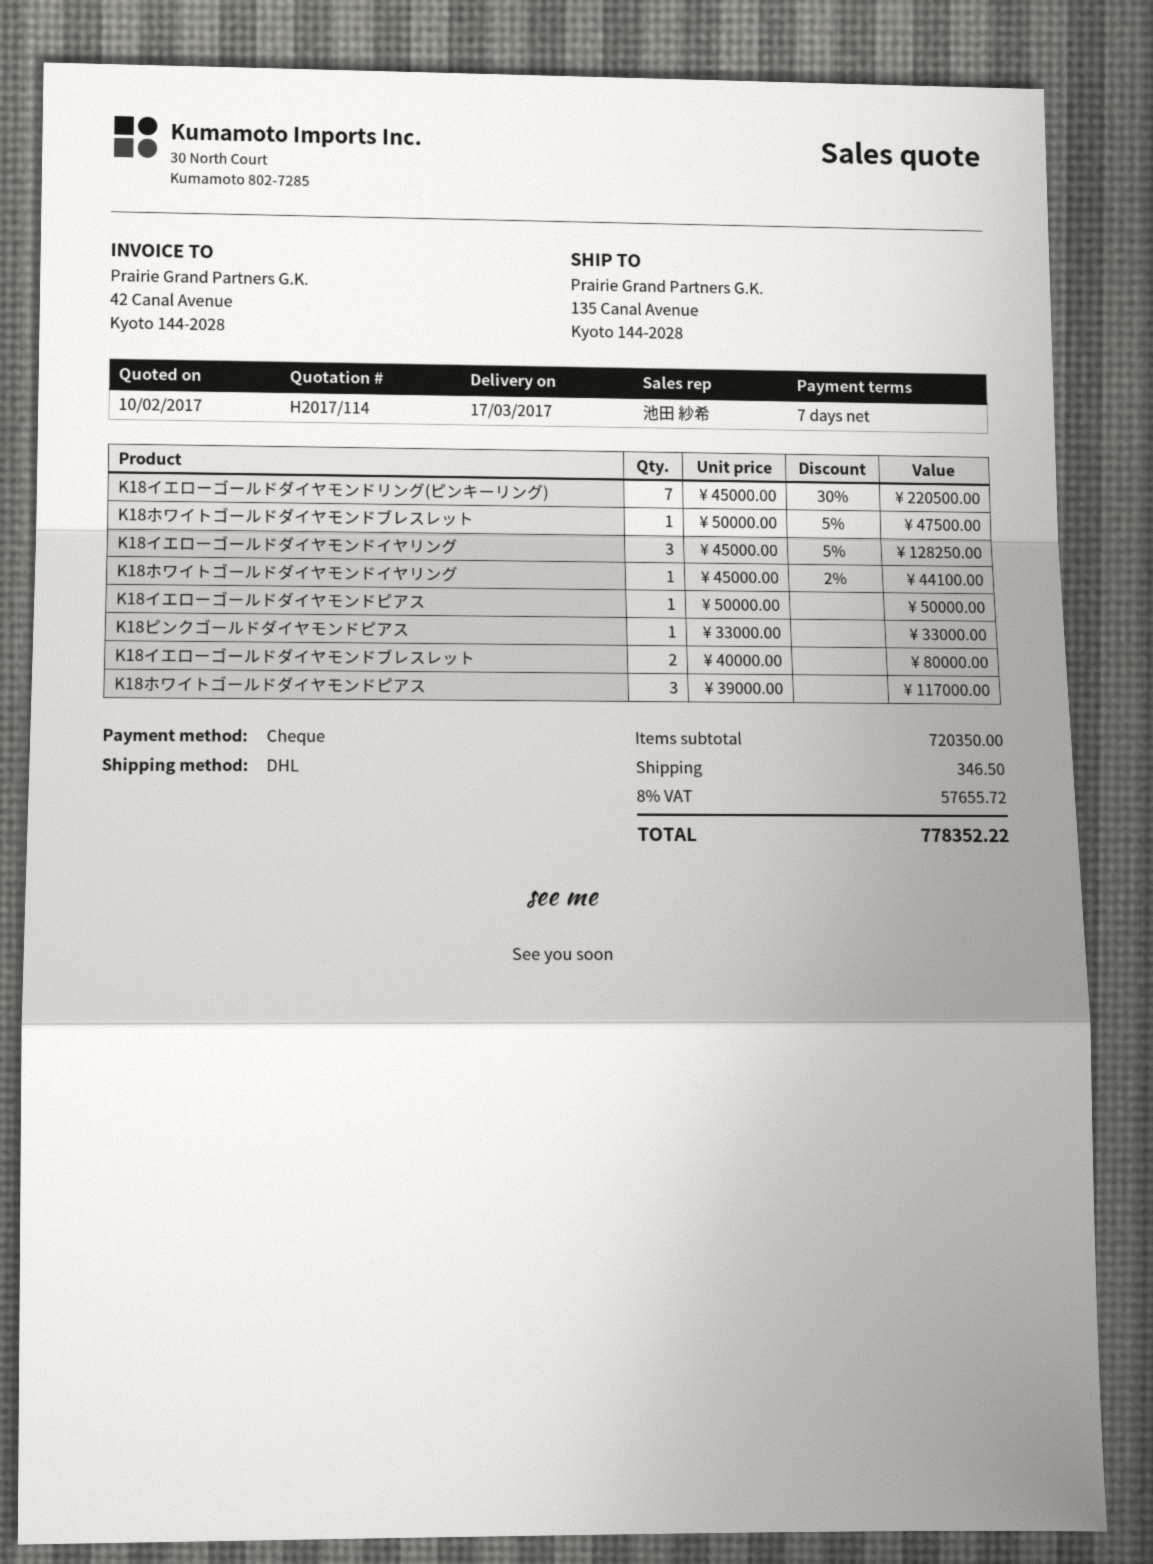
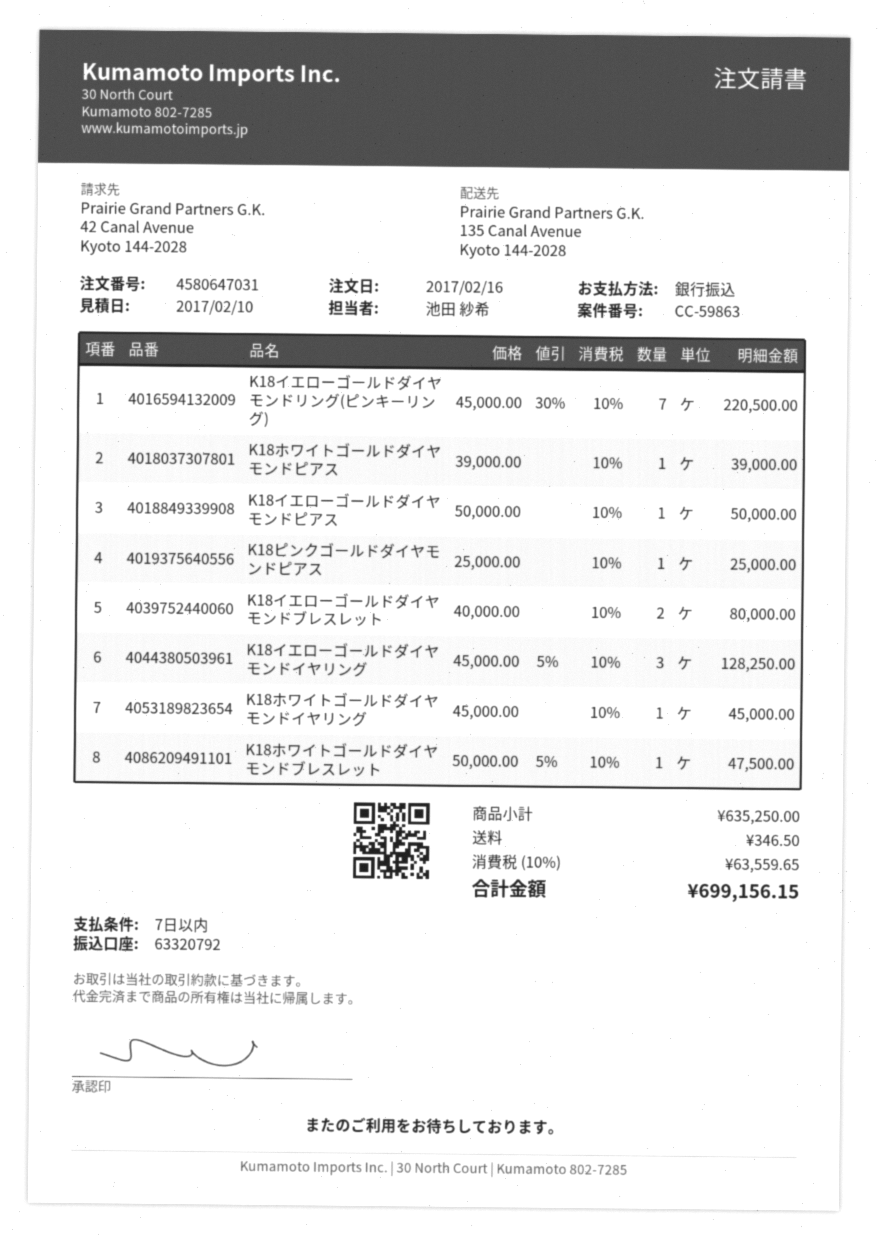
payment method: cheque -> bank transfer
K18ホワイトゴールドダイヤモンドイヤリング: 1 x 45000.00 - 2% = 44100.00 -> 1 x 45000.00 = 45000.00
K18ピンクゴールドダイヤモンドピアス: 1 x 33000.00 = 33000.00 -> 1 x 25000.00 = 25000.00
K18ホワイトゴールドダイヤモンドピアス: 3 x 39000.00 = 117000.00 -> 1 x 39000.00 = 39000.00
subtotal: 720350.00 -> 635250.00
tax: 8% = 57655.72 -> 10% = 63559.65
total: 778352.22 -> 699156.15

